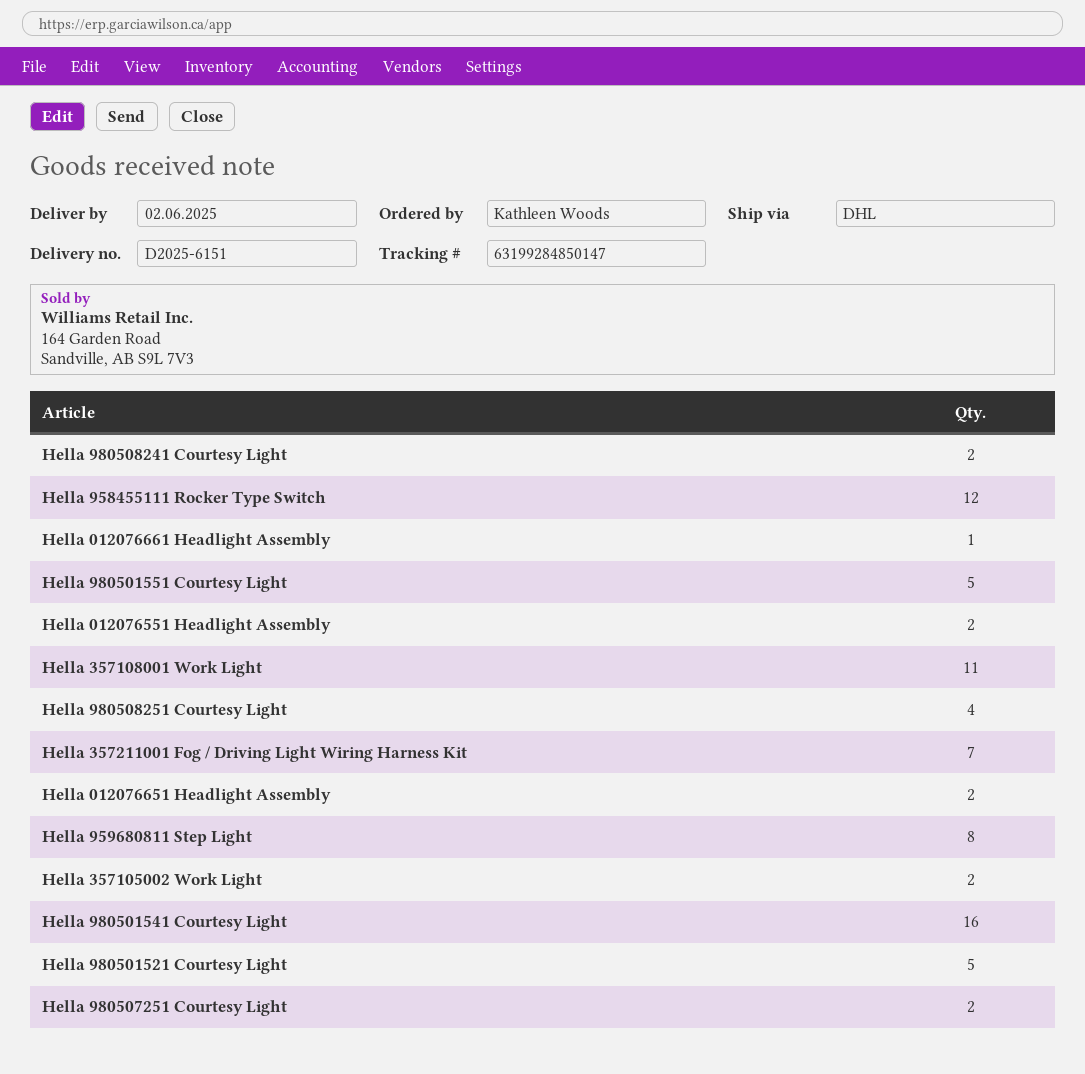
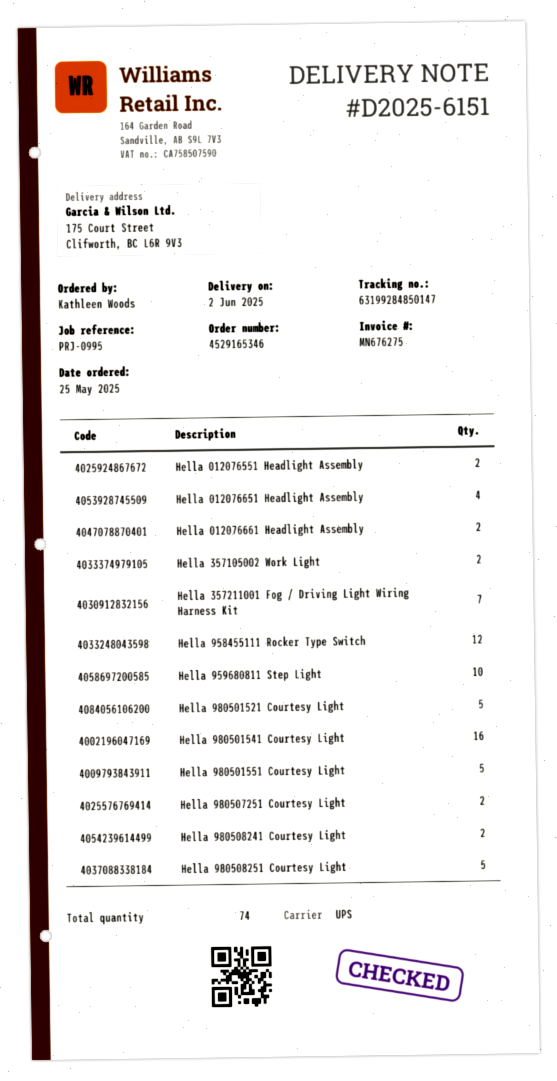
shipping method: DHL -> UPS
Hella 012076661 Headlight Assembly: 1 -> 2
Hella 357108001 Work Light: 11 -> none
Hella 980508251 Courtesy Light: 4 -> 5
Hella 012076651 Headlight Assembly: 2 -> 4
Hella 959680811 Step Light: 8 -> 10

